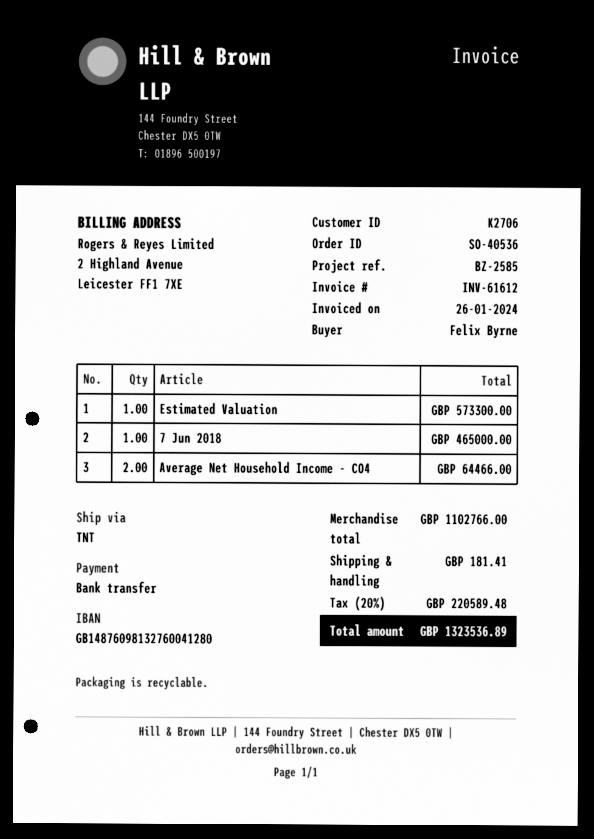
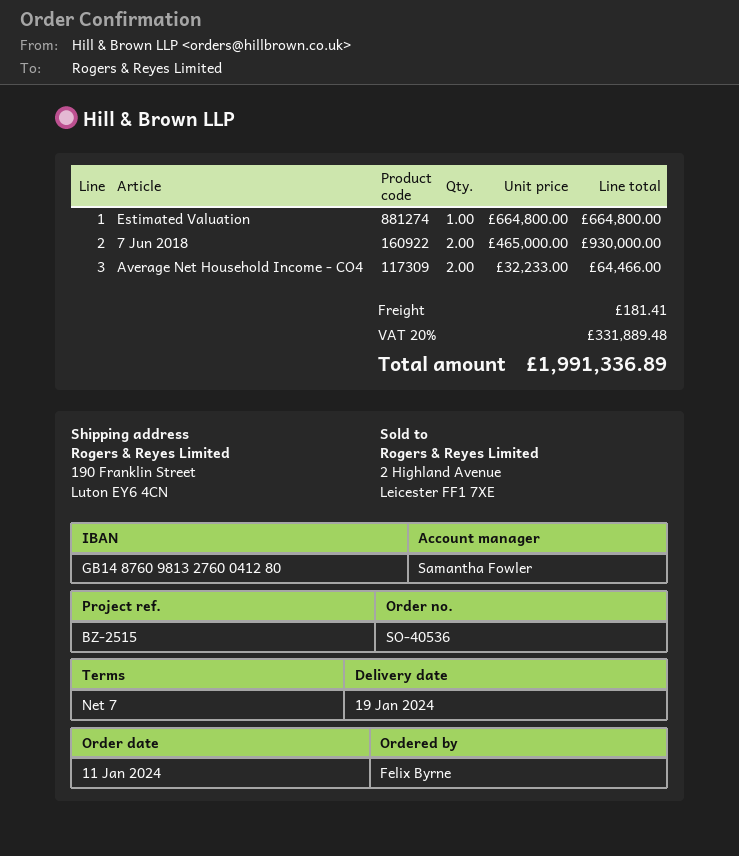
reference: BZ-2585 -> BZ-2515
Estimated Valuation: 1 for 573300.00 -> 1 for 664800.00
7 Jun 2018: 1 for 465000.00 -> 2 for 930000.00
tax: 20% = 220589.48 -> 20% = 331889.48
total: 1323536.89 -> 1991336.89

